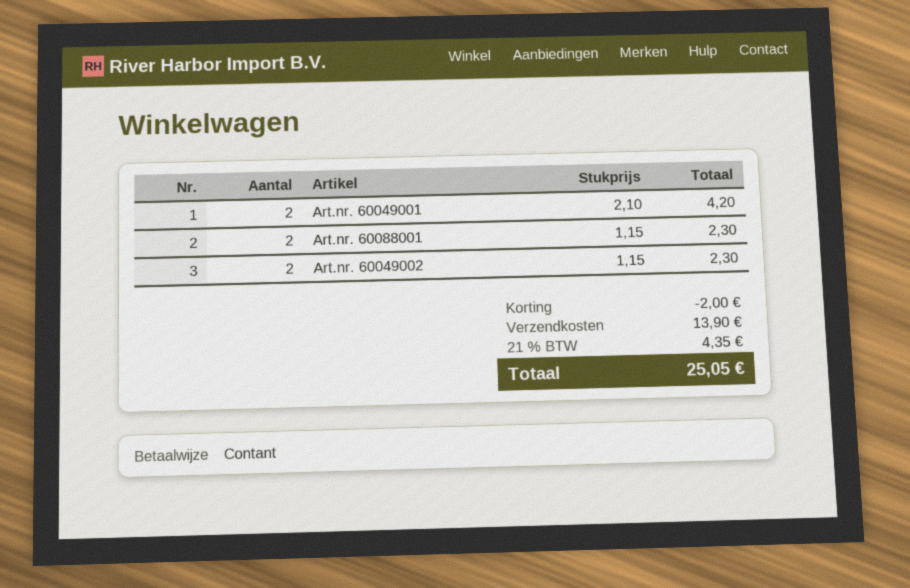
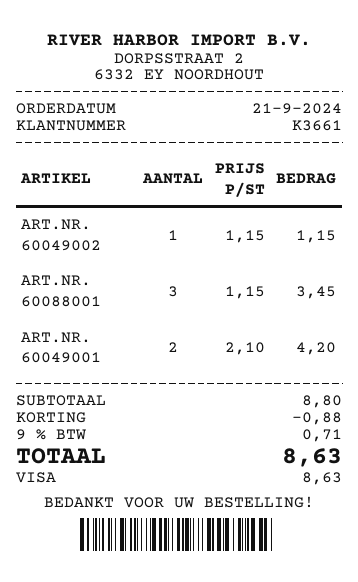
payment method: cash -> Visa
Art.nr. 60088001: 2 x 1.15 = 2.30 -> 3 x 1.15 = 3.45
Art.nr. 60049002: 2 x 1.15 = 2.30 -> 1 x 1.15 = 1.15
discount: 2.00 -> 0.88
shipping: 13.90 -> none
tax: 21% = 4.35 -> 9% = 0.71
total: 25.05 -> 8.63

